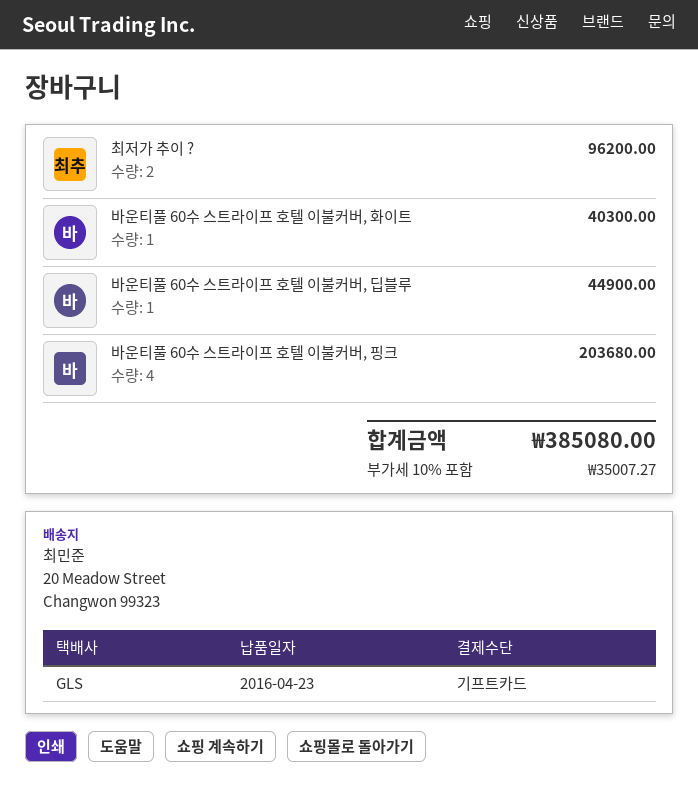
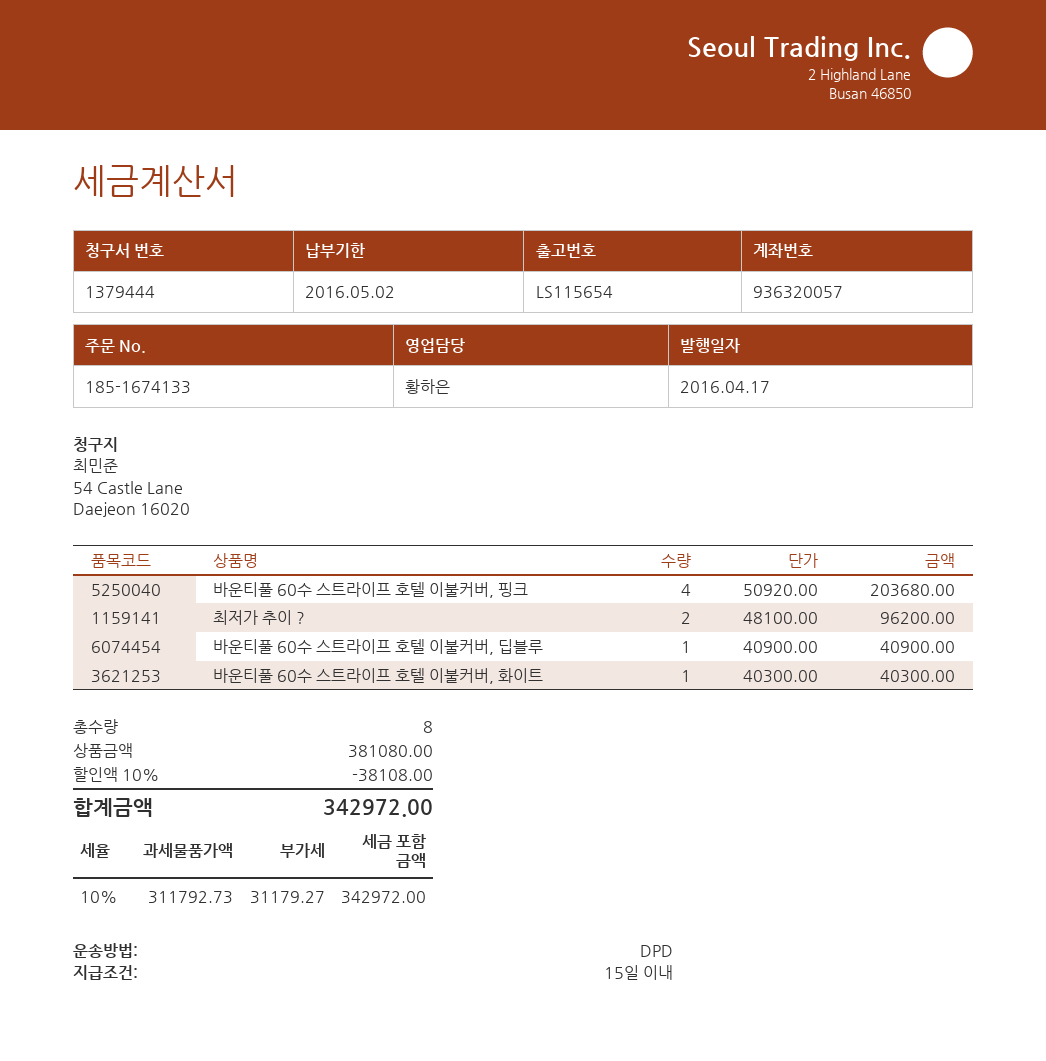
shipping method: GLS -> DPD
바운티풀 60수 스트라이프 호텔 이불커버, 딥블루: 1 for 44900.00 -> 1 for 40900.00
discount: none -> 10% = 38108.00
tax: 10% = 35007.27 -> 10% = 31179.27
total: 385080.00 -> 342972.00

